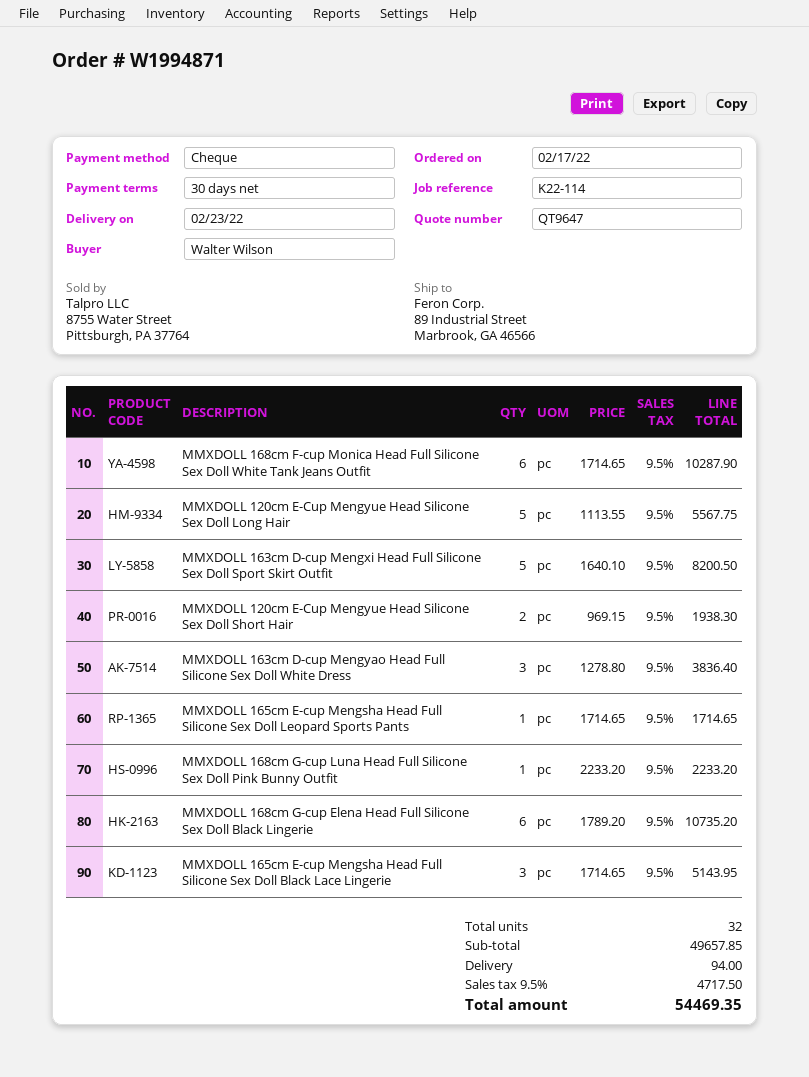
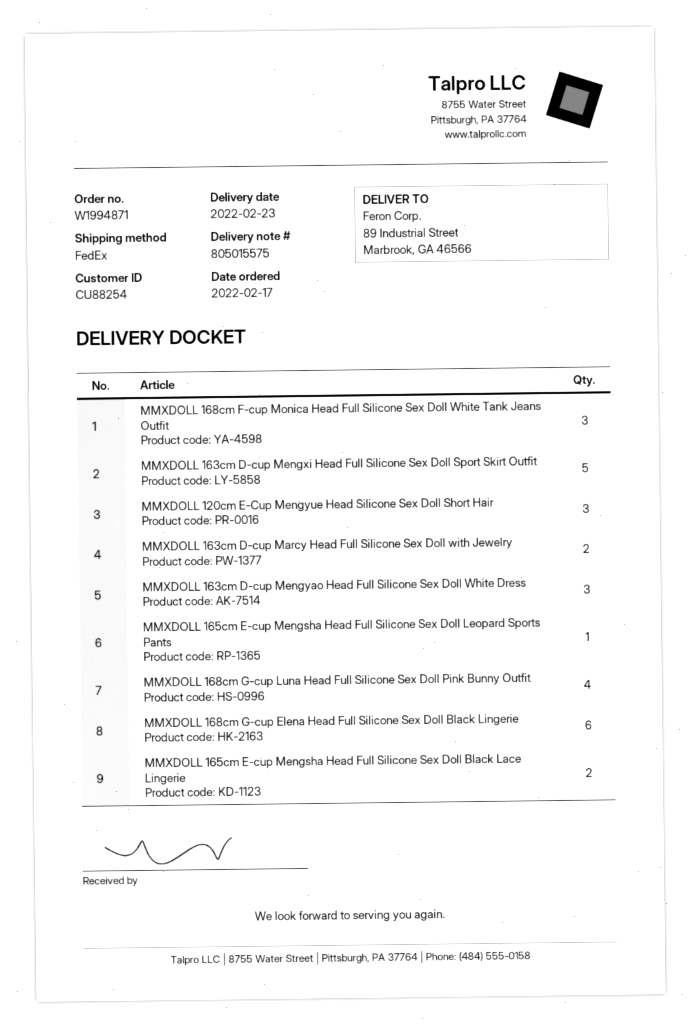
MMXDOLL 168cm F-cup Monica Head Full Silicone Sex Doll White Tank Jeans Outfit: 6 -> 3
MMXDOLL 120cm E-Cup Mengyue Head Silicone Sex Doll Long Hair: 5 -> none
MMXDOLL 120cm E-Cup Mengyue Head Silicone Sex Doll Short Hair: 2 -> 3
MMXDOLL 168cm G-cup Luna Head Full Silicone Sex Doll Pink Bunny Outfit: 1 -> 4
MMXDOLL 165cm E-cup Mengsha Head Full Silicone Sex Doll Black Lace Lingerie: 3 -> 2
MMXDOLL 163cm D-cup Marcy Head Full Silicone Sex Doll with Jewelry: none -> 2

